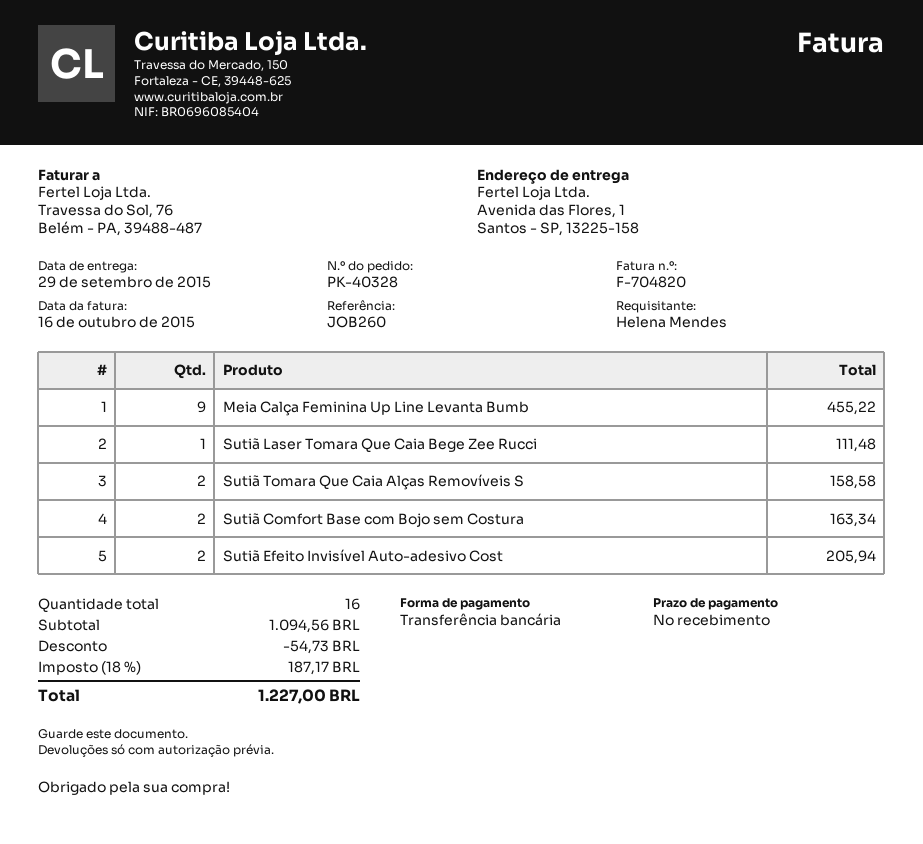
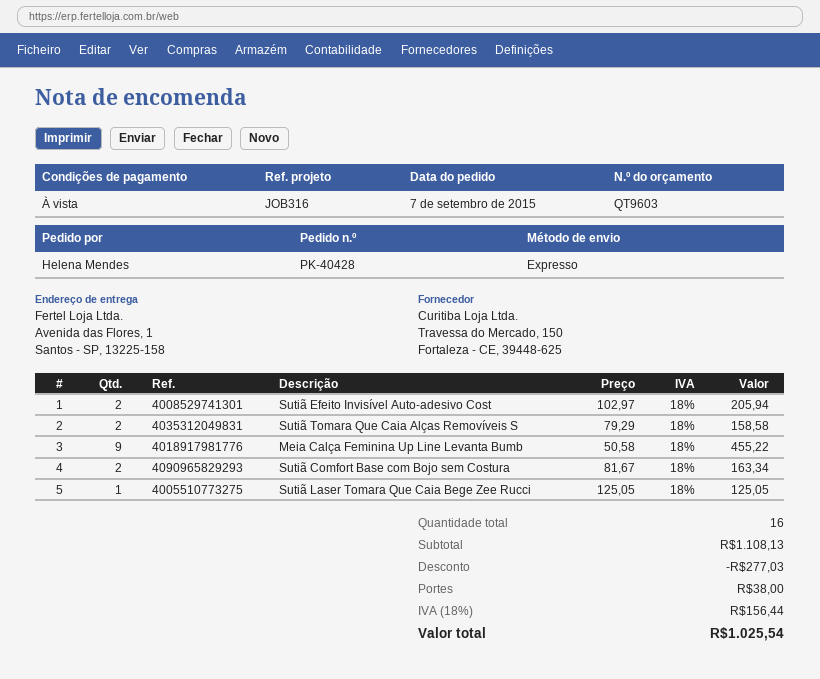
order number: PK-40328 -> PK-40428
reference: JOB260 -> JOB316
Sutiã Laser Tomara Que Caia Bege Zee Rucci: 1 for 111.48 -> 1 for 125.05
subtotal: 1094.56 -> 1108.13
discount: 54.73 -> 277.03
shipping: none -> 38.00
tax: 18% = 187.17 -> 18% = 156.44
total: 1227.00 -> 1025.54

